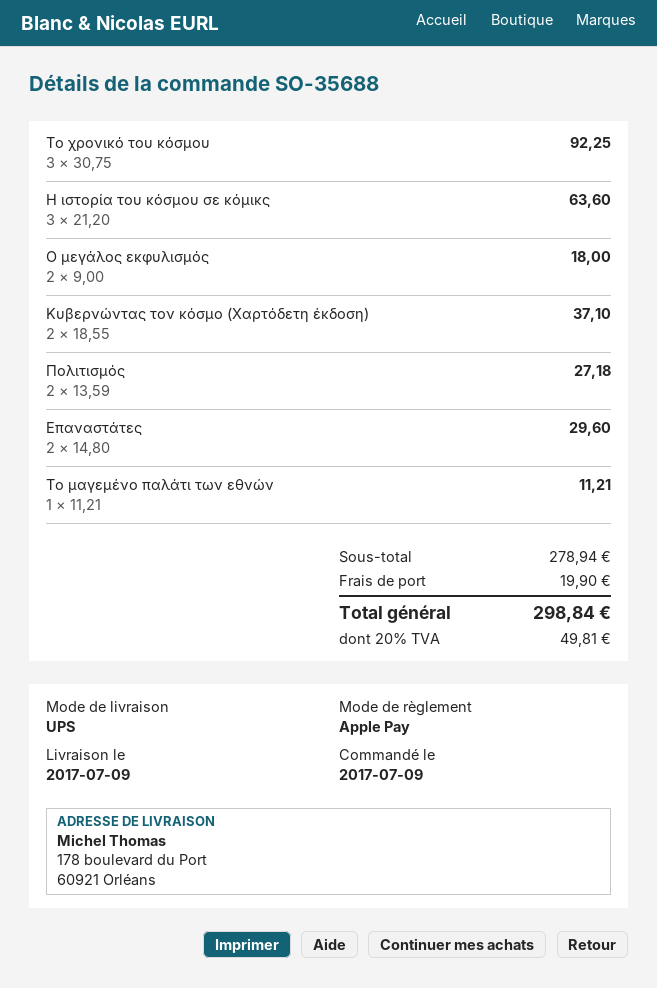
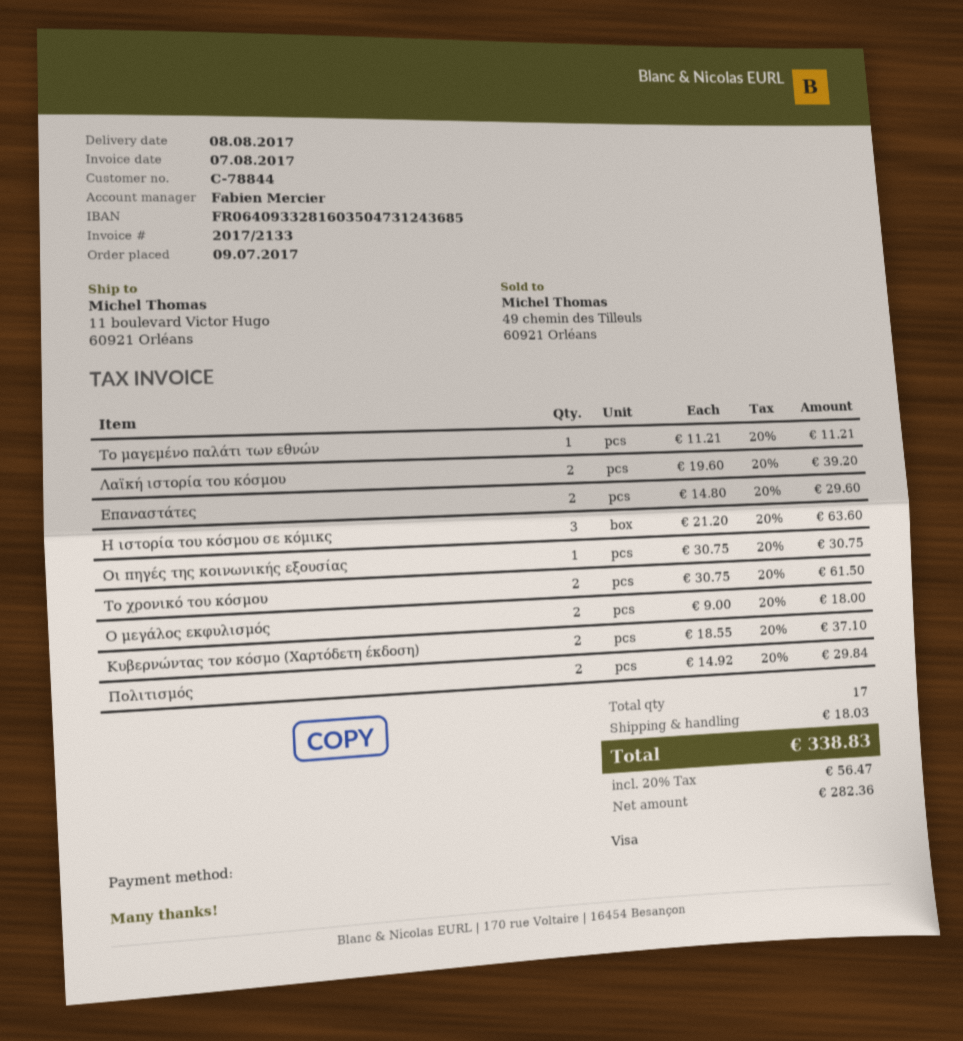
delivery date: 2017-07-09 -> 2017-08-08
payment method: Apple Pay -> Visa
ship to: 178 boulevard du Port, 60921 Orléans -> 11 boulevard Victor Hugo, 60921 Orléans
Το χρονικό του κόσμου: 3 x 30.75 = 92.25 -> 2 x 30.75 = 61.50
Πολιτισμός: 2 x 13.59 = 27.18 -> 2 x 14.92 = 29.84
Λαϊκή ιστορία του κόσμου: none -> 2 x 19.60 = 39.20
Οι πηγές της κοινωνικής εξουσίας: none -> 1 x 30.75 = 30.75
shipping: 19.90 -> 18.03
tax: 20% = 49.81 -> 20% = 56.47
total: 298.84 -> 338.83

